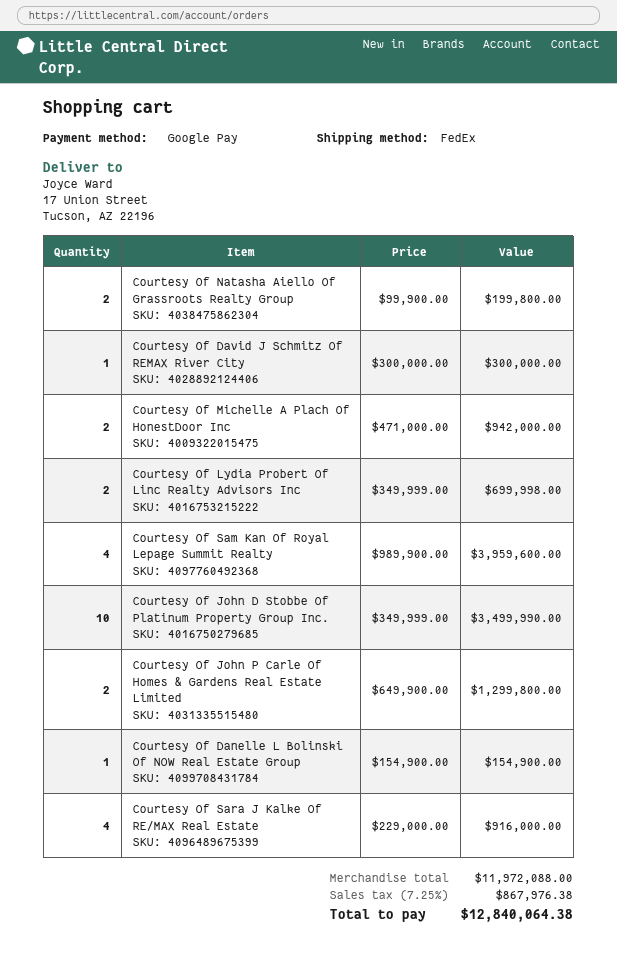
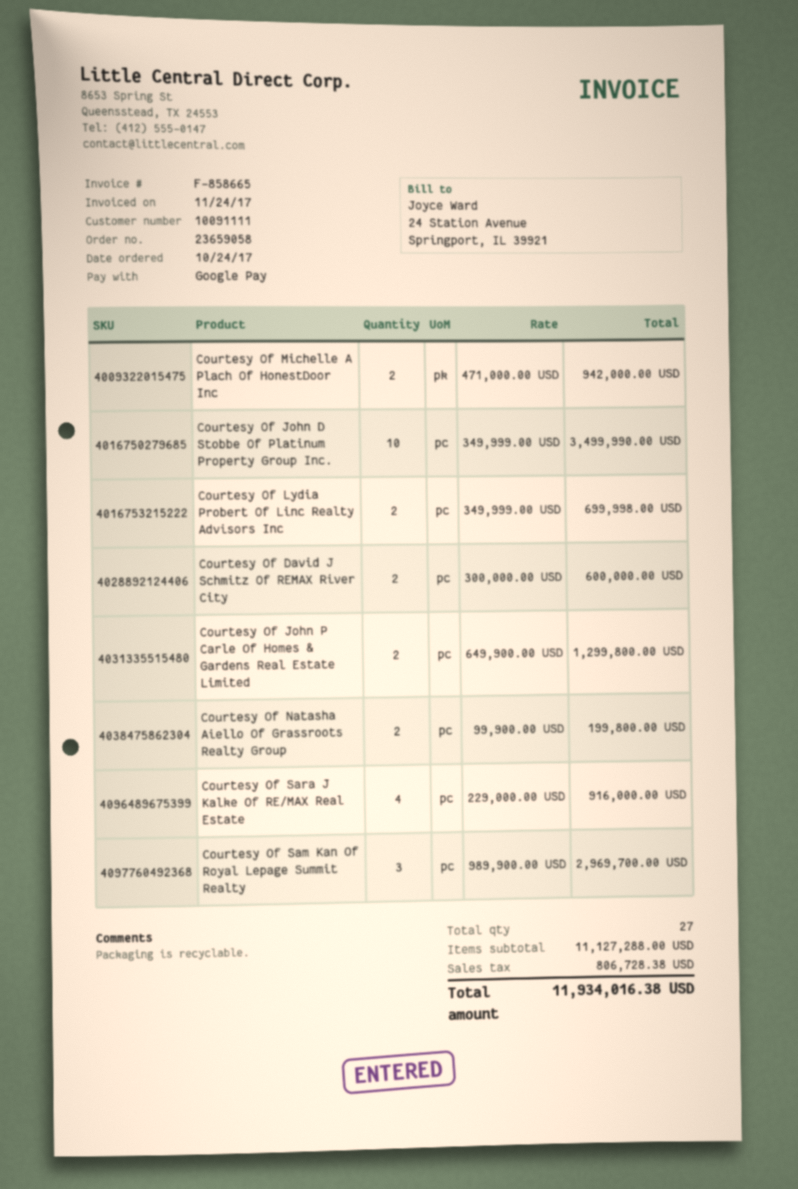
Courtesy Of David J Schmitz Of REMAX River City: 1 x 300000.00 = 300000.00 -> 2 x 300000.00 = 600000.00
Courtesy Of Sam Kan Of Royal Lepage Summit Realty: 4 x 989900.00 = 3959600.00 -> 3 x 989900.00 = 2969700.00
Courtesy Of Danelle L Bolinski Of NOW Real Estate Group: 1 x 154900.00 = 154900.00 -> none
subtotal: 11972088.00 -> 11127288.00
tax: 867976.38 -> 806728.38
total: 12840064.38 -> 11934016.38

